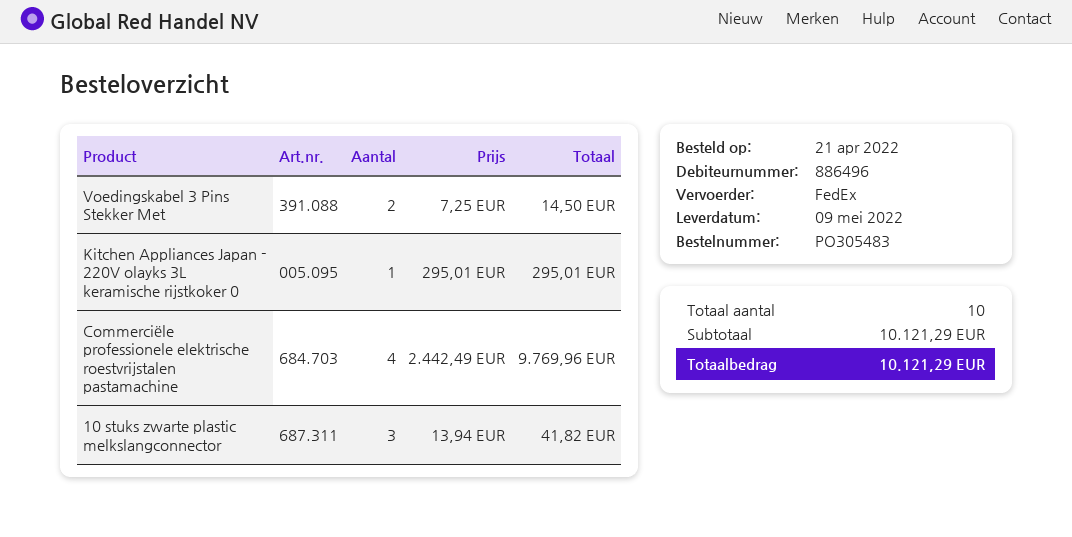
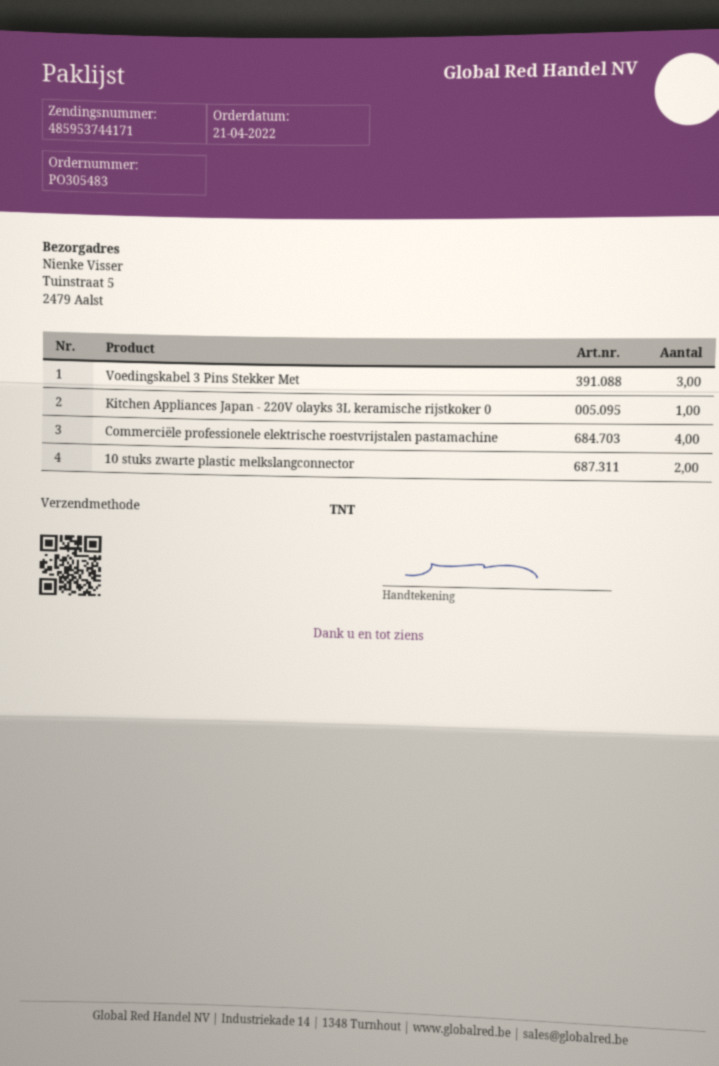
shipping method: FedEx -> TNT
Voedingskabel 3 Pins Stekker Met: 2 -> 3
10 stuks zwarte plastic melkslangconnector: 3 -> 2

